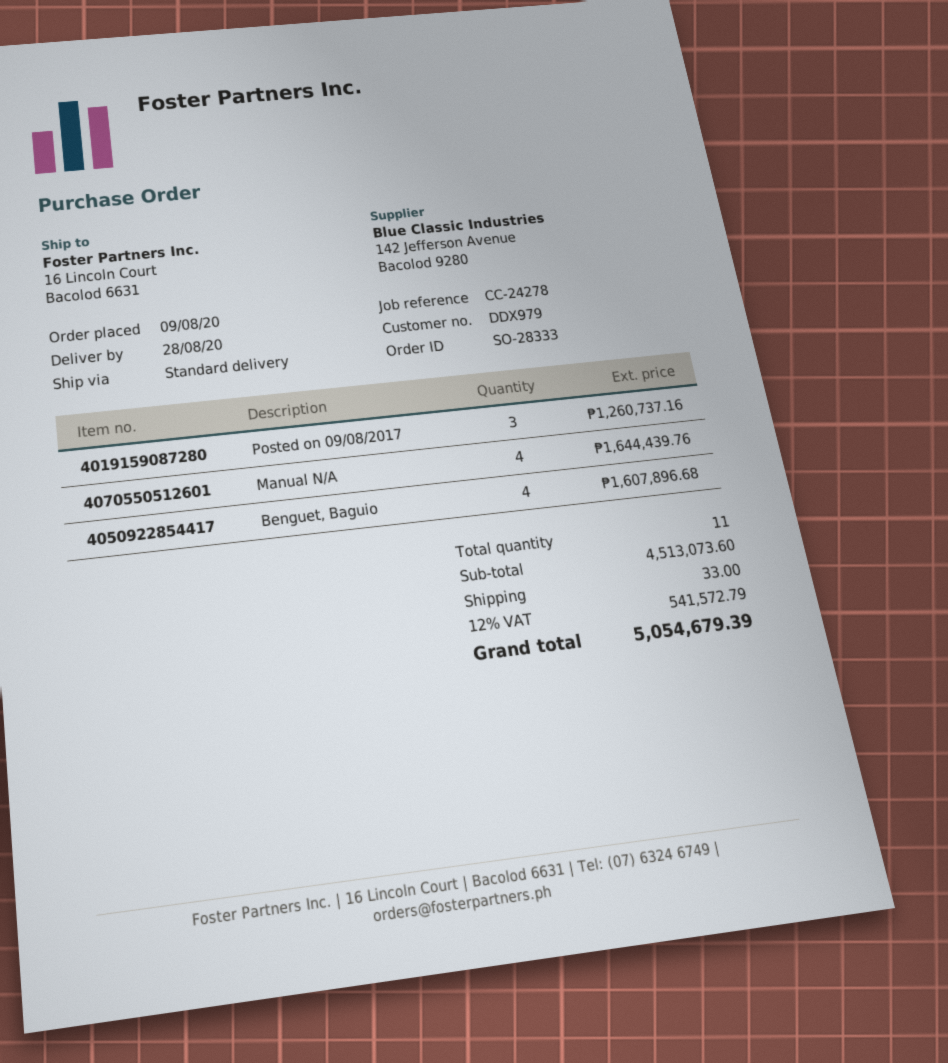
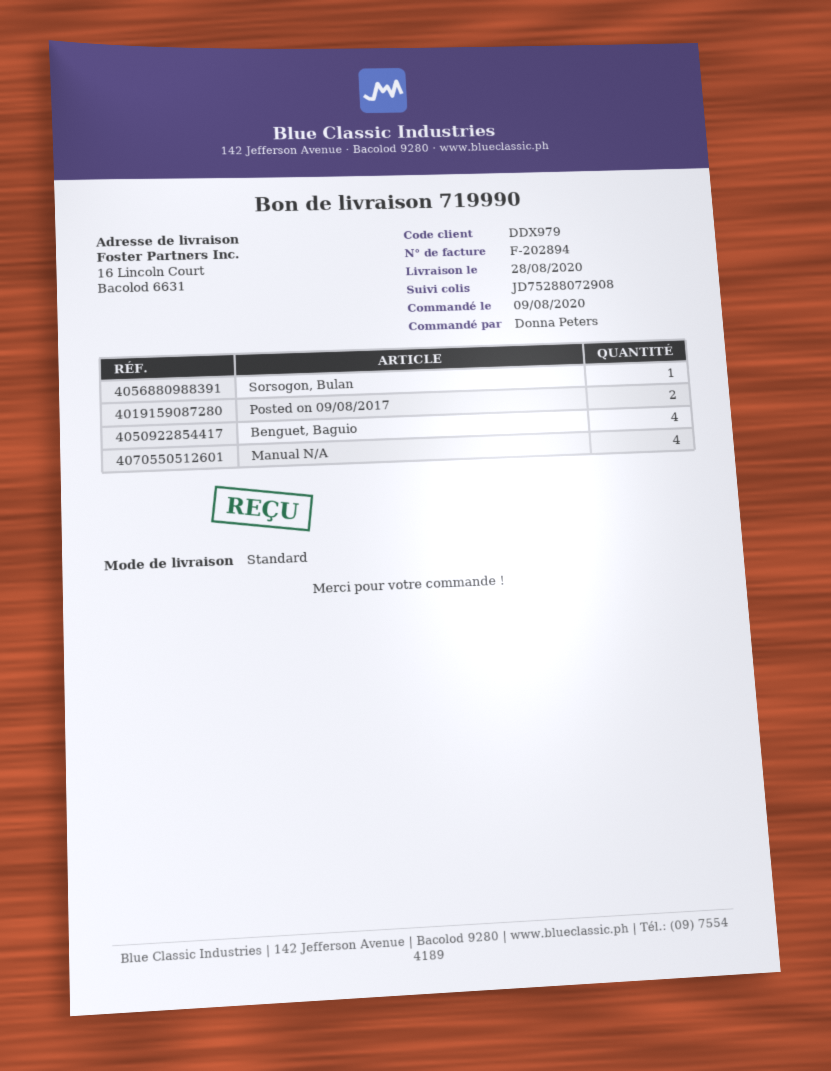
Posted on 09/08/2017: 3 -> 2
Sorsogon, Bulan: none -> 1

